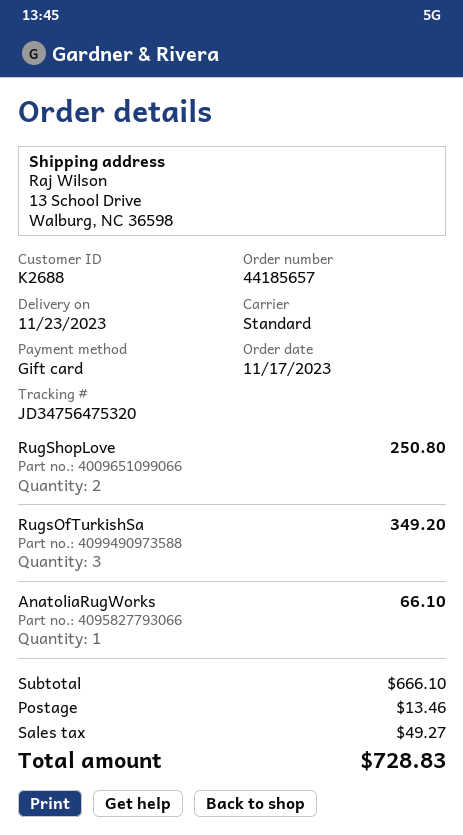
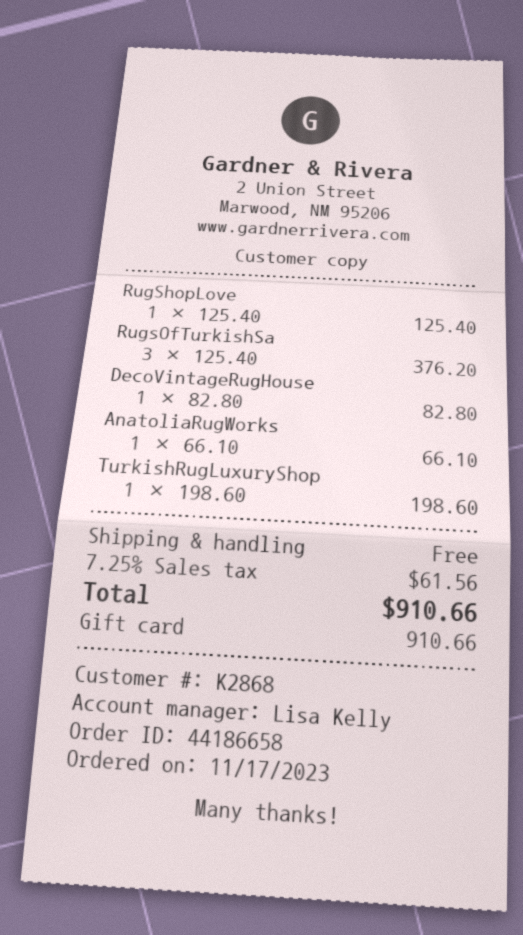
order number: 44185657 -> 44186658
customer number: K2688 -> K2868
RugShopLove: 2 for 250.80 -> 1 for 125.40
RugsOfTurkishSa: 3 for 349.20 -> 3 for 376.20
DecoVintageRugHouse: none -> 1 for 82.80
TurkishRugLuxuryShop: none -> 1 for 198.60
shipping: 13.46 -> 0.00
tax: 49.27 -> 61.56
total: 728.83 -> 910.66

